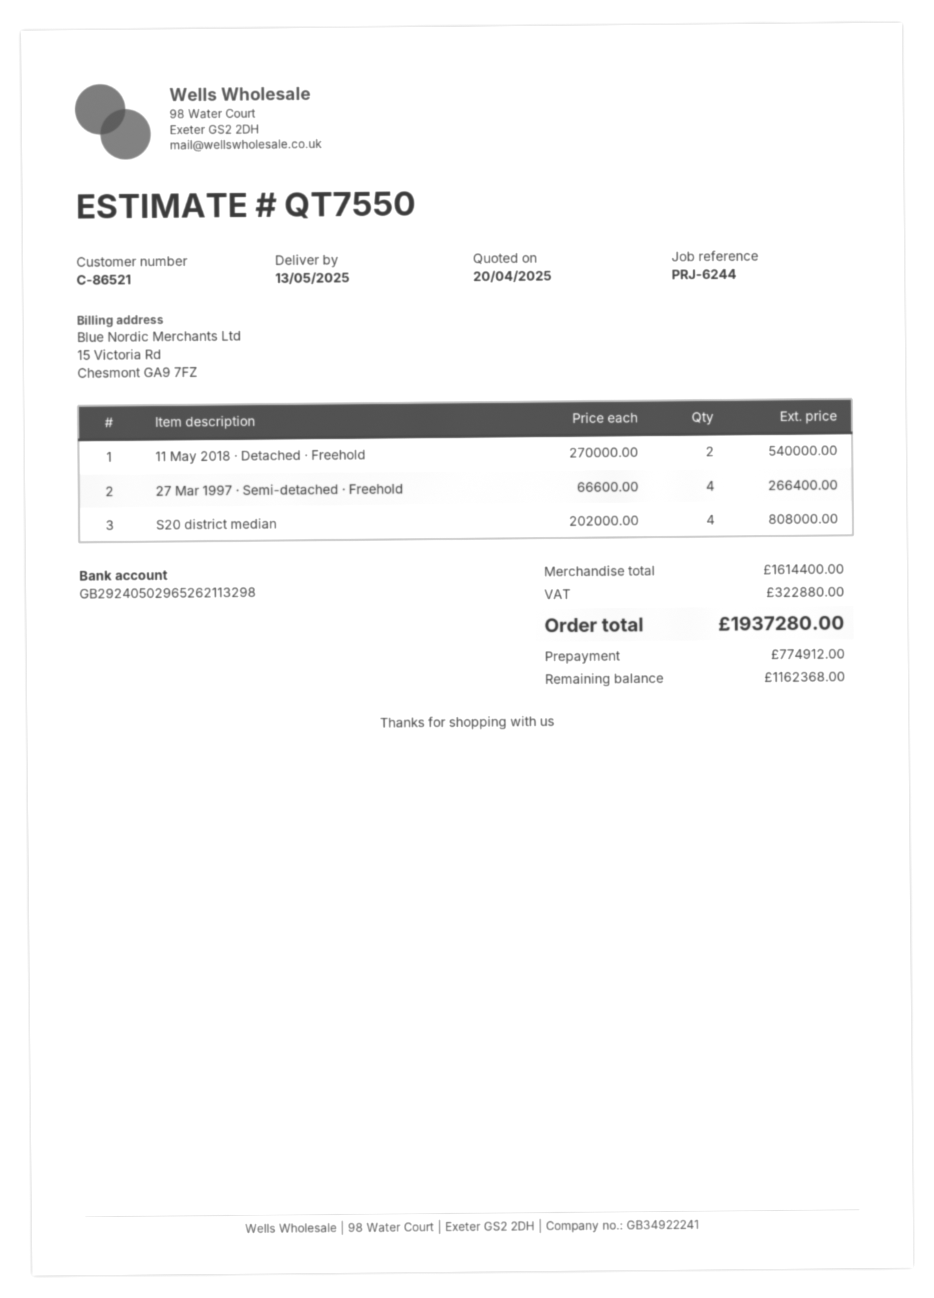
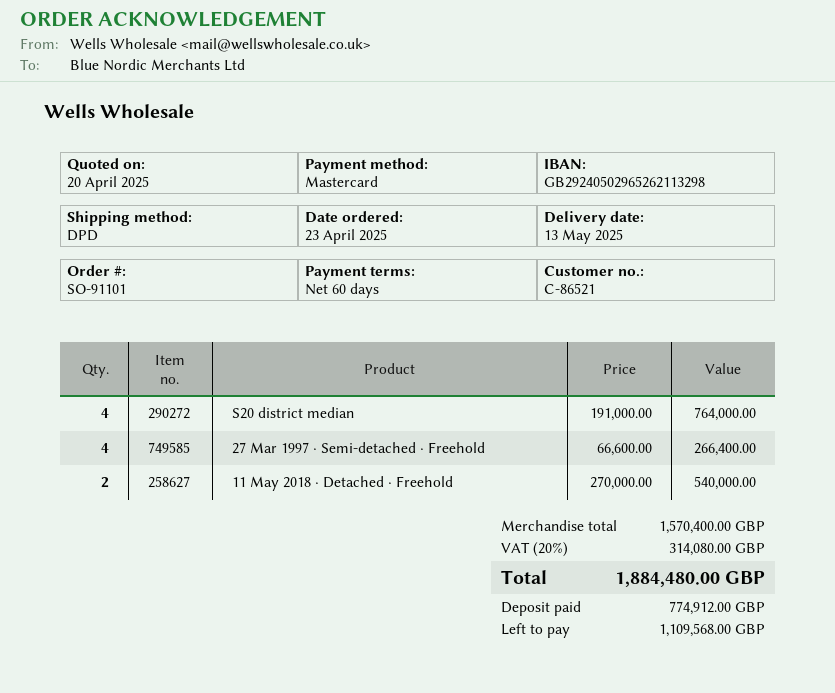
S20 district median: 4 x 202000.00 = 808000.00 -> 4 x 191000.00 = 764000.00
subtotal: 1614400.00 -> 1570400.00
tax: 322880.00 -> 314080.00
total: 1937280.00 -> 1884480.00
balance: 1162368.00 -> 1109568.00

